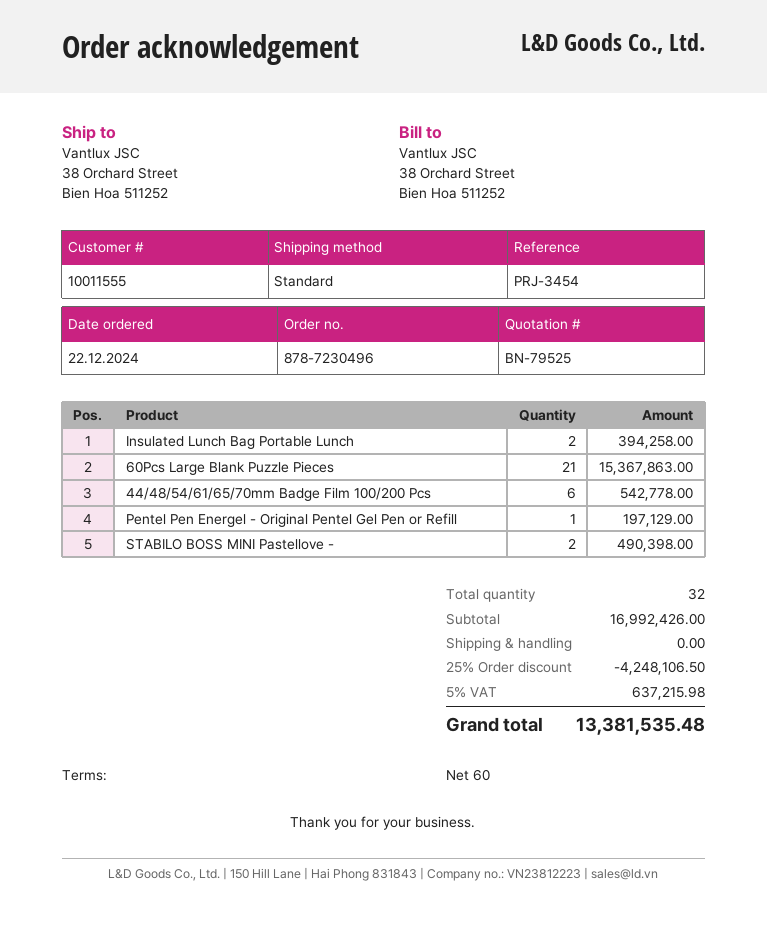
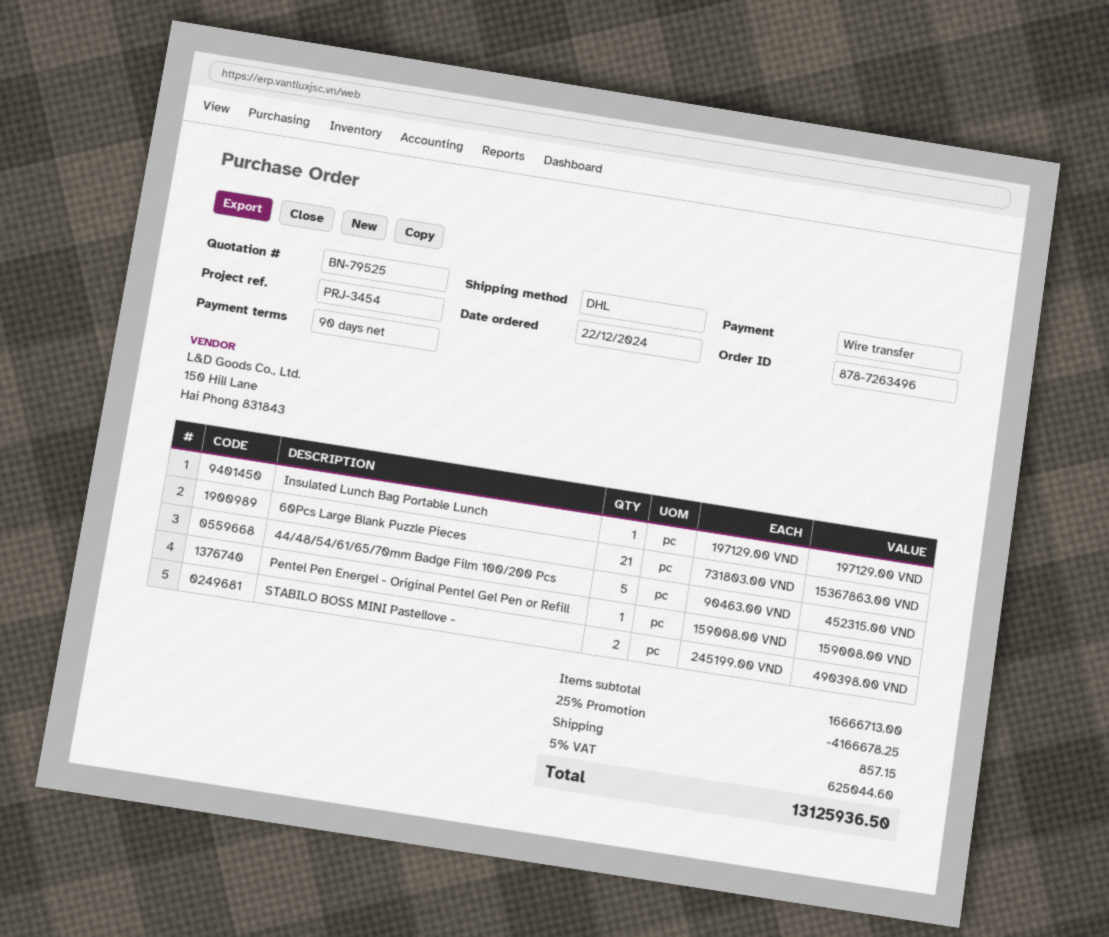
order number: 878-7230496 -> 878-7263496
payment terms: 60 days -> 90 days
shipping method: standard -> DHL
Insulated Lunch Bag Portable Lunch: 2 for 394258.00 -> 1 for 197129.00
44/48/54/61/65/70mm Badge Film 100/200 Pcs: 6 for 542778.00 -> 5 for 452315.00
Pentel Pen Energel - Original Pentel Gel Pen or Refill: 1 for 197129.00 -> 1 for 159008.00
subtotal: 16992426.00 -> 16666713.00
discount: 25% = 4248106.50 -> 25% = 4166678.25
shipping: 0.00 -> 857.15
tax: 5% = 637215.98 -> 5% = 625044.60
total: 13381535.48 -> 13125936.50

